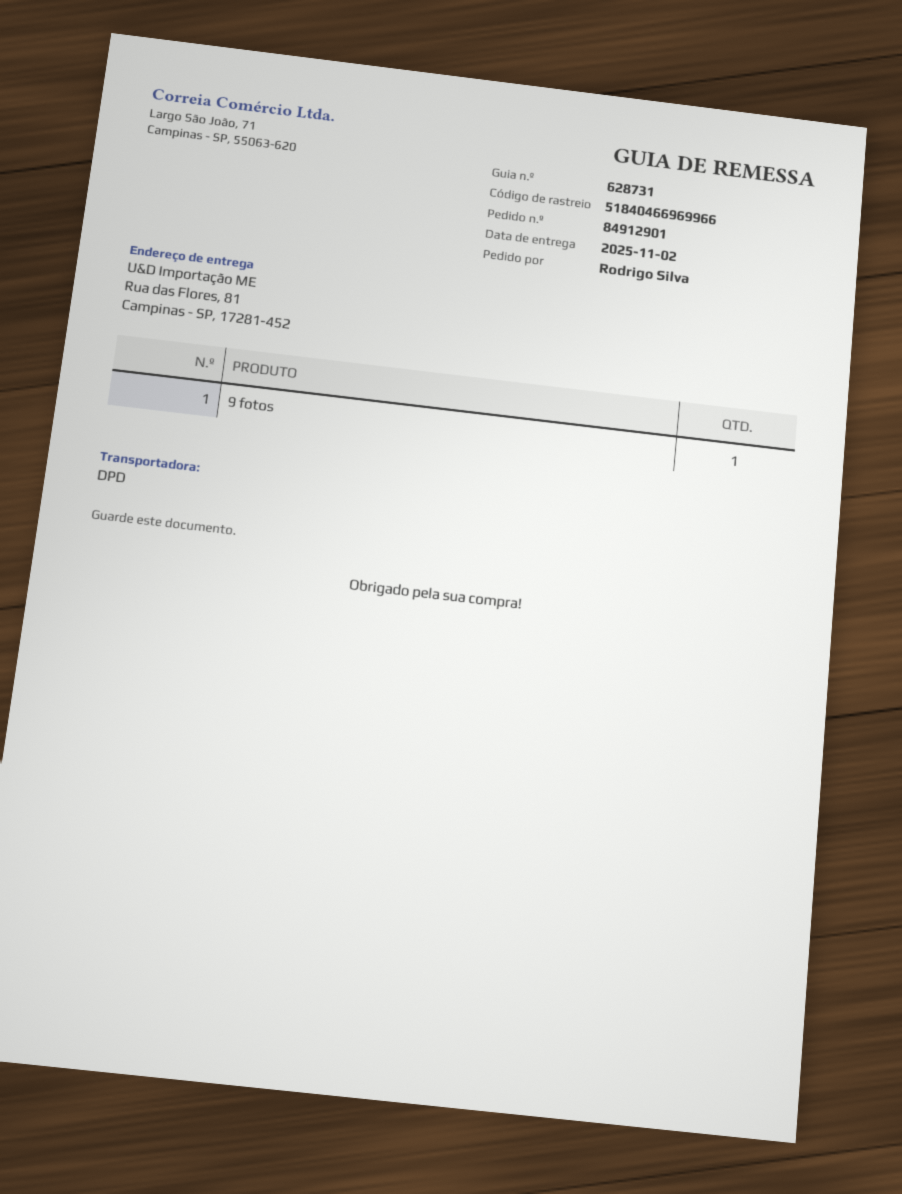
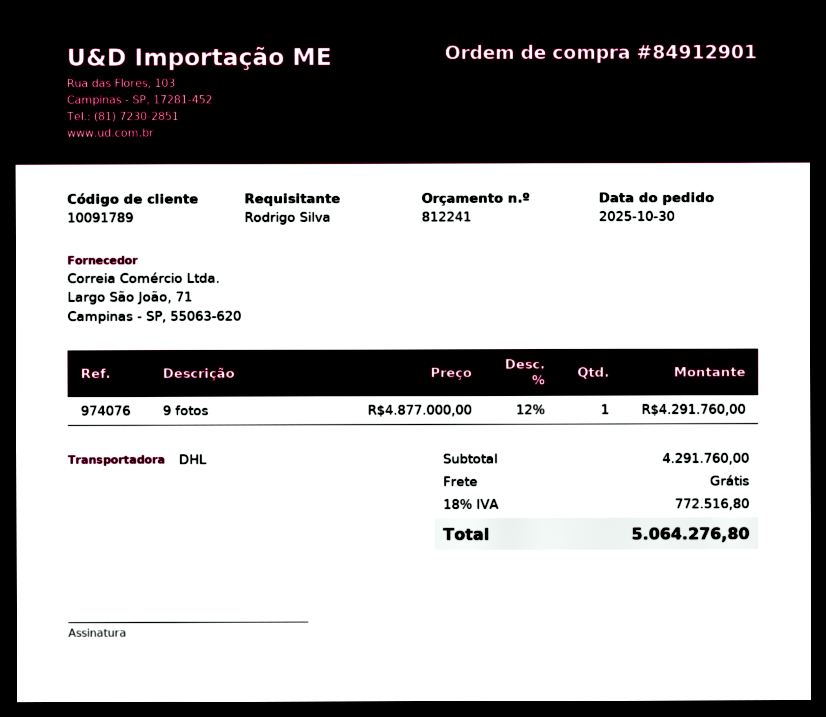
shipping method: DPD -> DHL

